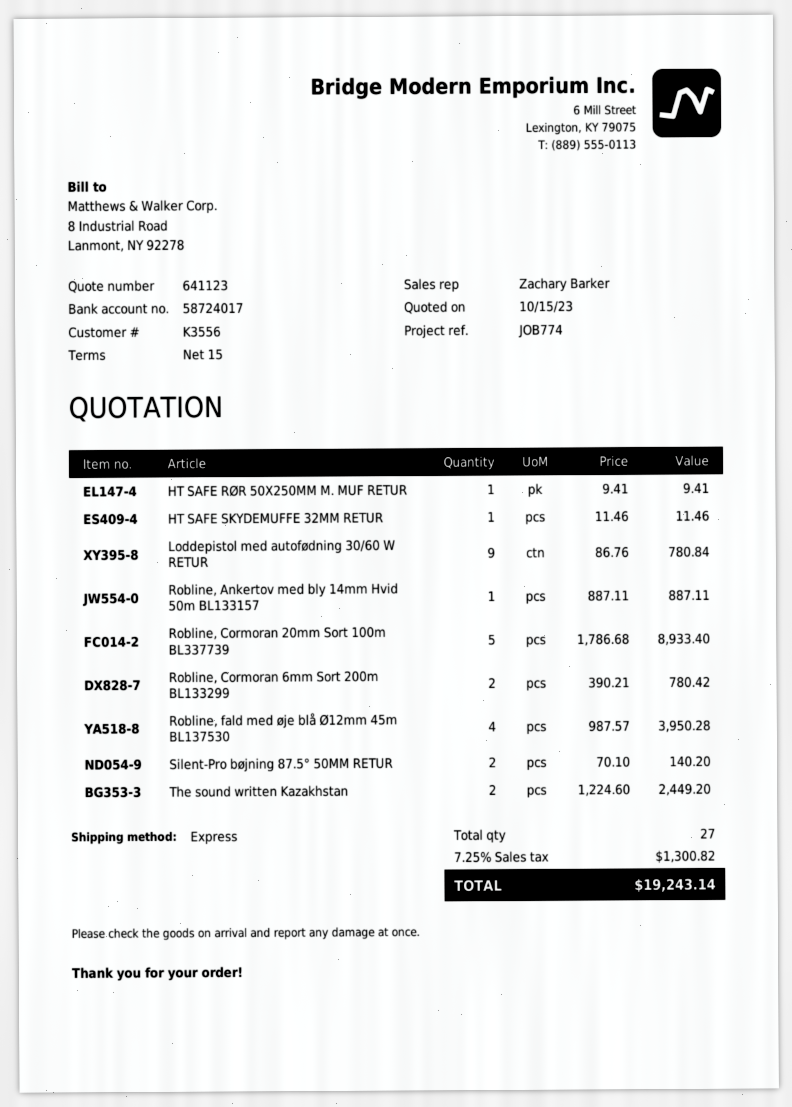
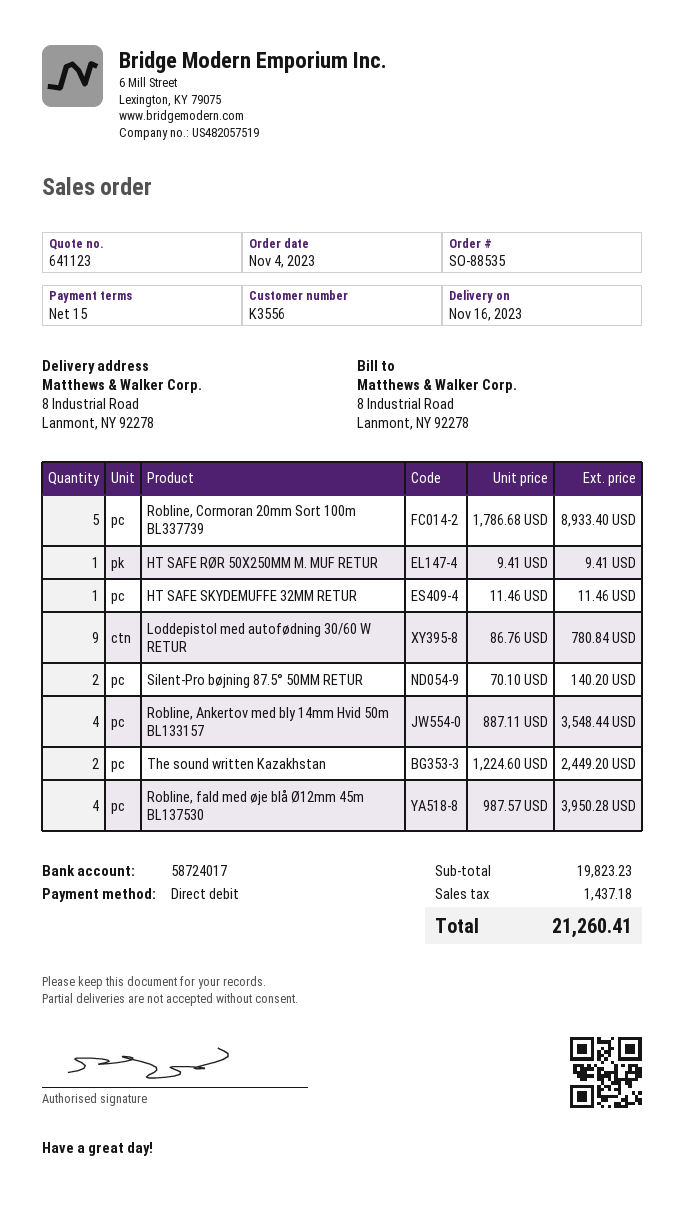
Robline, Ankertov med bly 14mm Hvid 50m BL133157: 1 x 887.11 = 887.11 -> 4 x 887.11 = 3548.44
Robline, Cormoran 6mm Sort 200m BL133299: 2 x 390.21 = 780.42 -> none
tax: 1300.82 -> 1437.18
total: 19243.14 -> 21260.41

